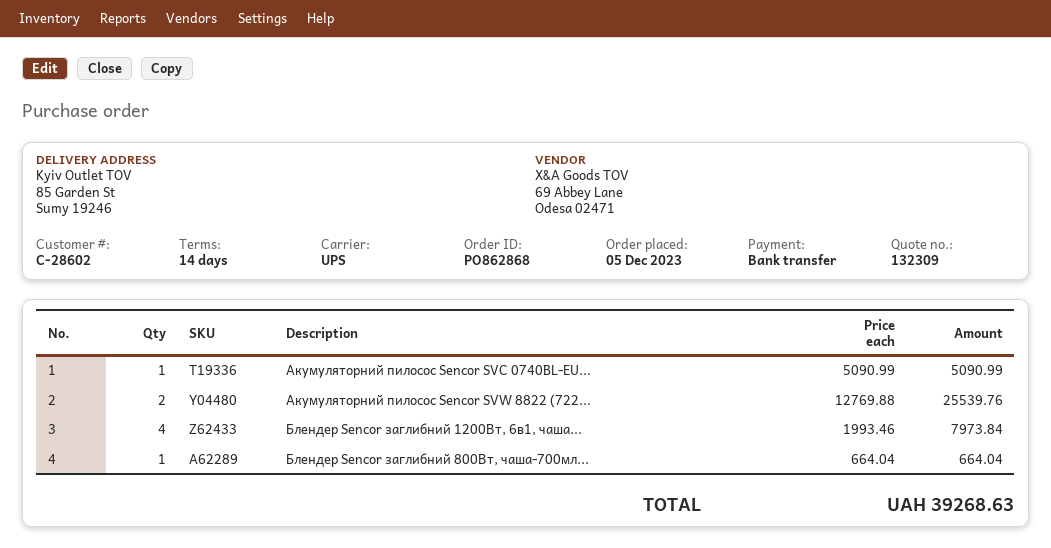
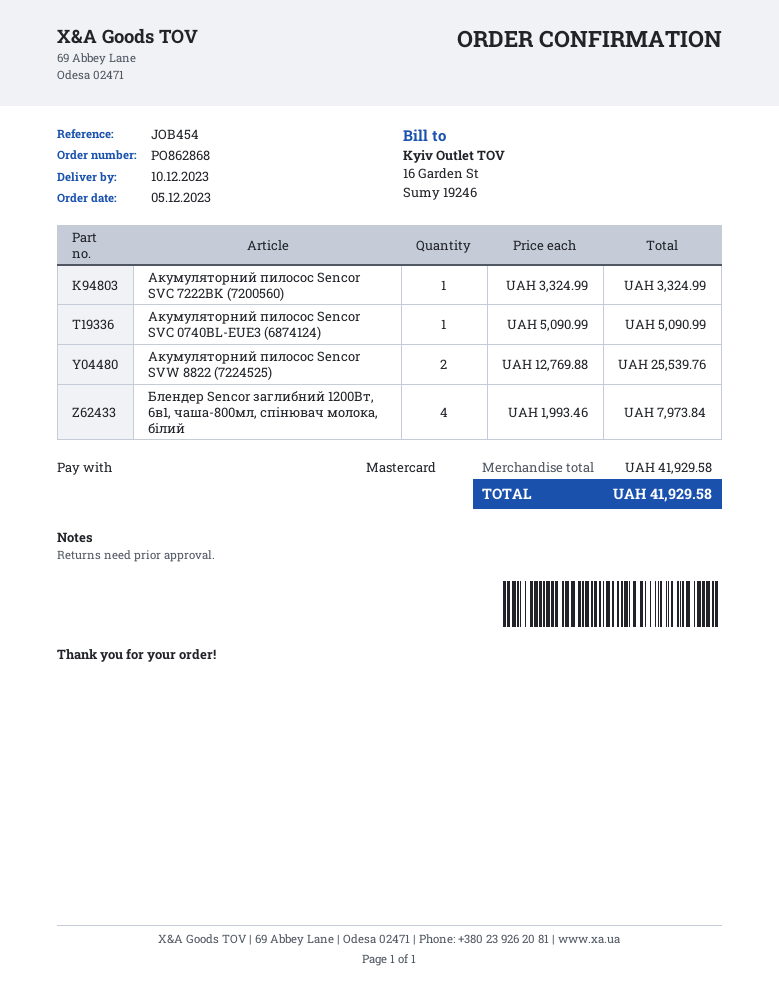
payment method: bank transfer -> Mastercard
Блендер Sencor заглибний 800Вт, чаша-700мл...: 1 x 664.04 = 664.04 -> none
Акумуляторний пилосос Sencor SVC 7222BK (7200560): none -> 1 x 3324.99 = 3324.99
total: 39268.63 -> 41929.58

